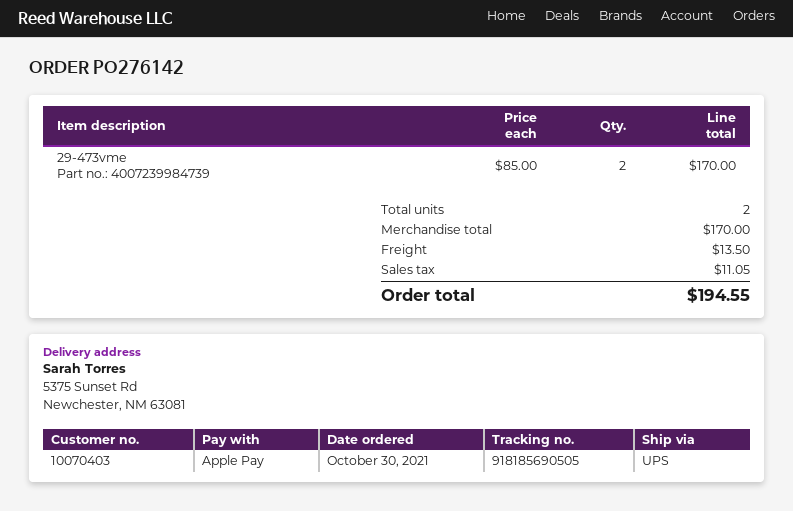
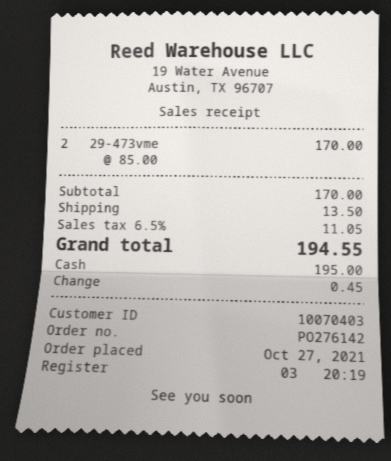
order date: 2021-10-30 -> 2021-10-27
payment method: Apple Pay -> cash

